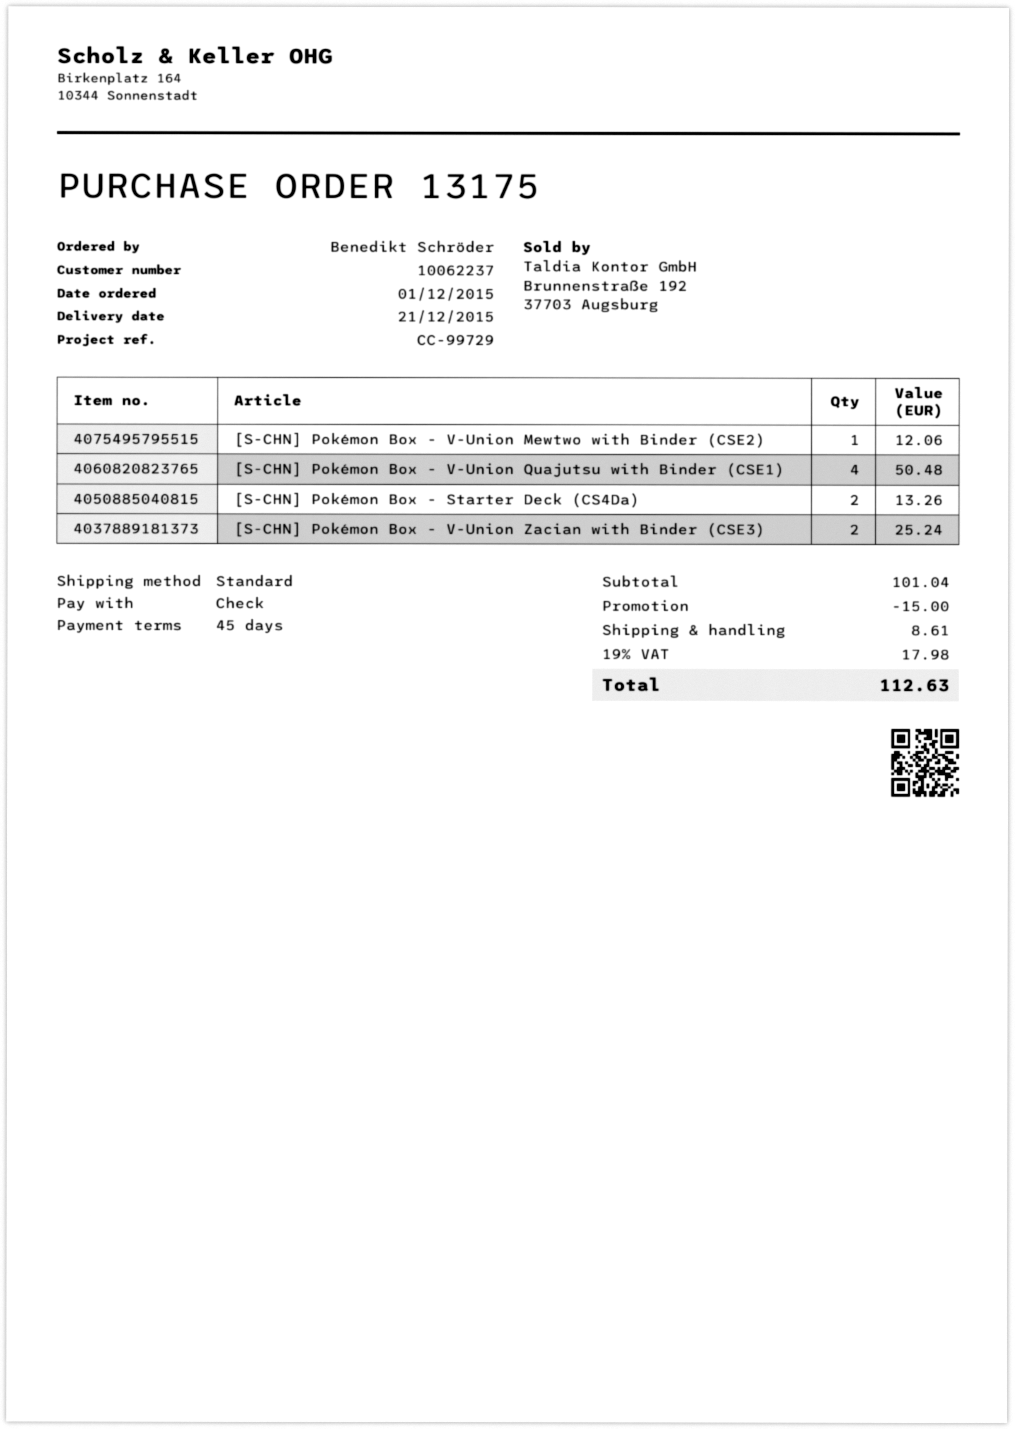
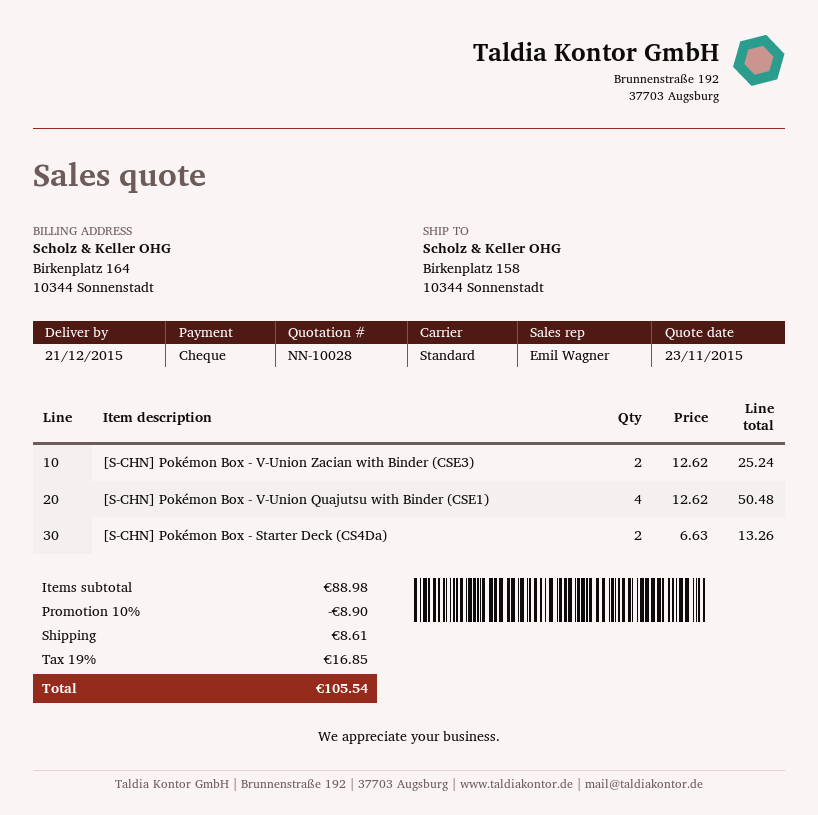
[S-CHN] Pokémon Box - V-Union Mewtwo with Binder (CSE2): 1 for 12.06 -> none
subtotal: 101.04 -> 88.98
discount: 15.00 -> 8.90
tax: 19% = 17.98 -> 19% = 16.85
total: 112.63 -> 105.54

